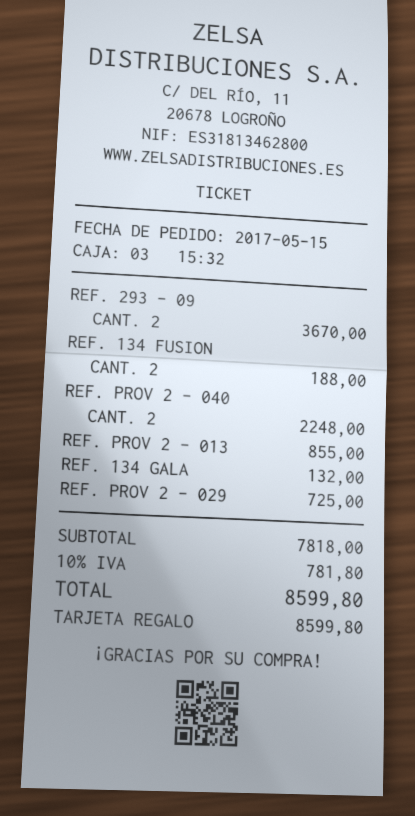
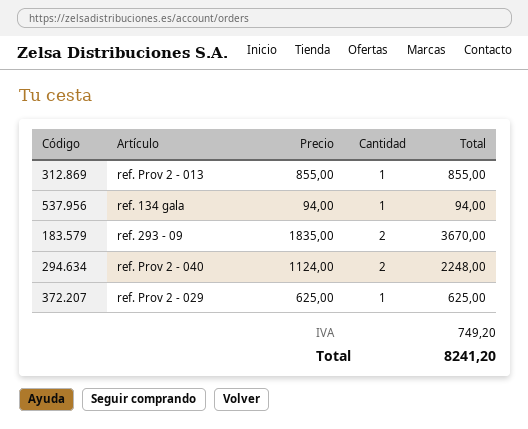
REF. 134 FUSION: 2 for 188.00 -> none
REF. 134 GALA: 1 for 132.00 -> 1 for 94.00
REF. PROV 2 - 029: 1 for 725.00 -> 1 for 625.00
tax: 781.80 -> 749.20
total: 8599.80 -> 8241.20

